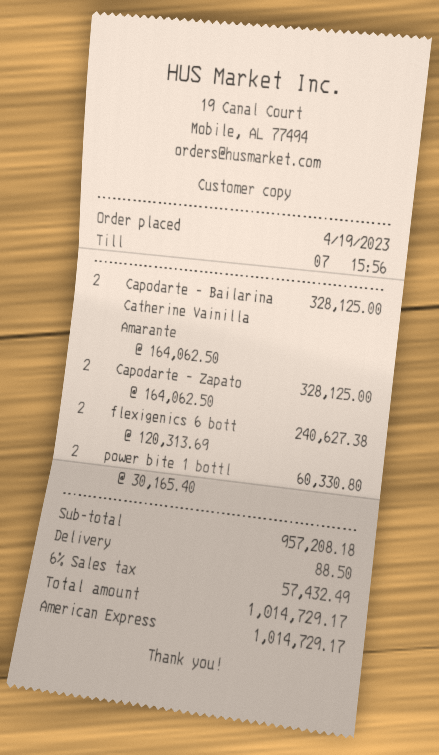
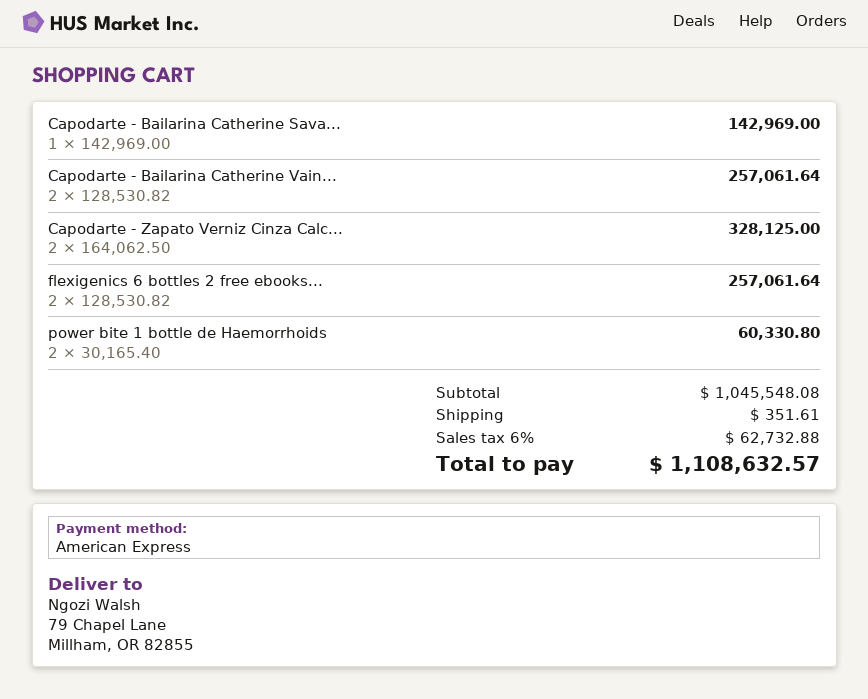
Capodarte - Bailarina Catherine Vainilla Amarante: 2 x 164062.50 = 328125.00 -> 2 x 128530.82 = 257061.64
flexigenics 6 bott: 2 x 120313.69 = 240627.38 -> 2 x 128530.82 = 257061.64
Capodarte - Bailarina Catherine Sava...: none -> 1 x 142969.00 = 142969.00
subtotal: 957208.18 -> 1045548.08
shipping: 88.50 -> 351.61
tax: 6% = 57432.49 -> 6% = 62732.88
total: 1014729.17 -> 1108632.57

